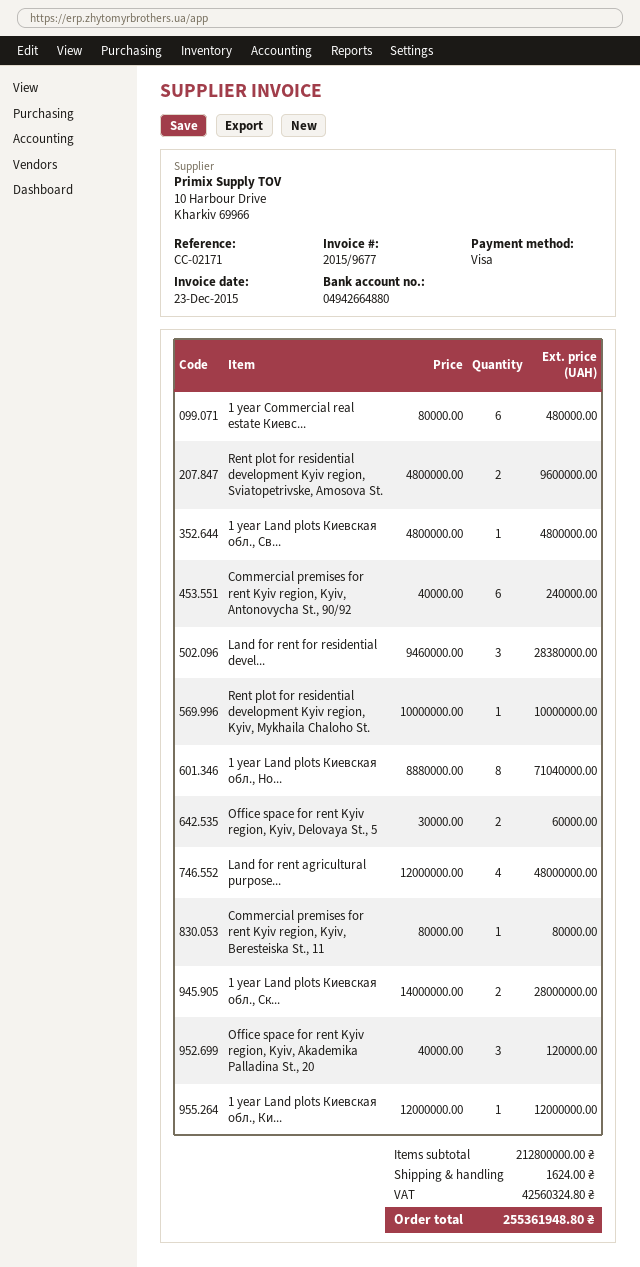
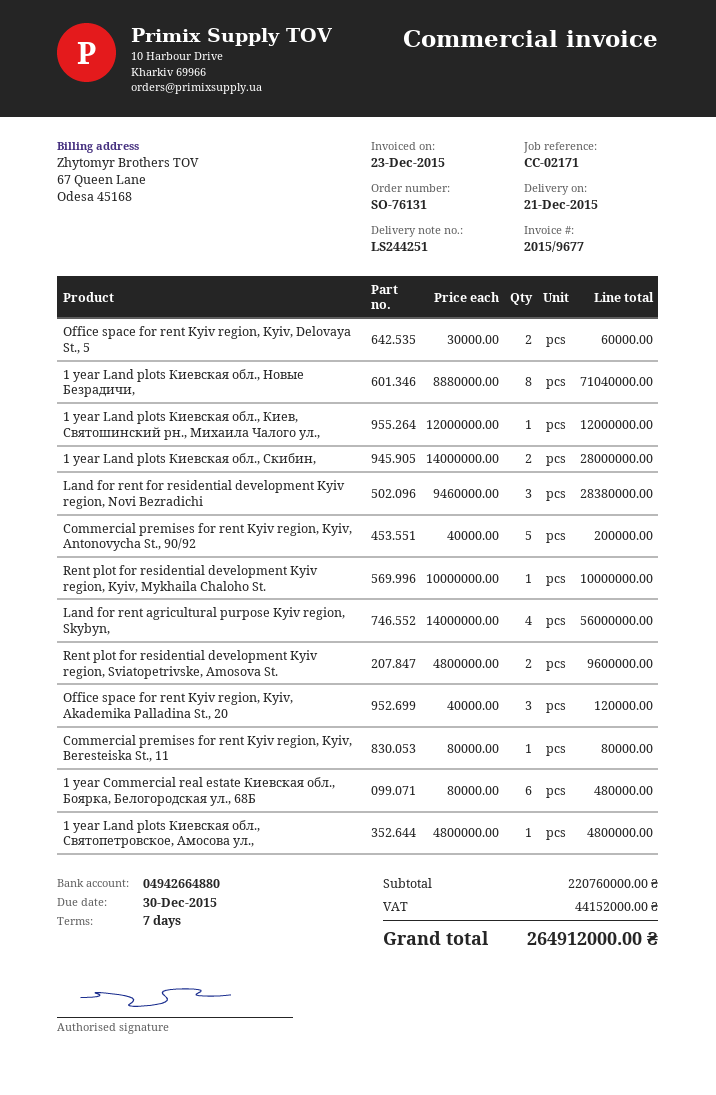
Commercial premises for rent Kyiv region, Kyiv, Antonovycha St., 90/92: 6 x 40000.00 = 240000.00 -> 5 x 40000.00 = 200000.00
Land for rent agricultural purpose...: 4 x 12000000.00 = 48000000.00 -> 4 x 14000000.00 = 56000000.00
subtotal: 212800000.00 -> 220760000.00
shipping: 1624.00 -> none
tax: 42560324.80 -> 44152000.00
total: 255361948.80 -> 264912000.00

